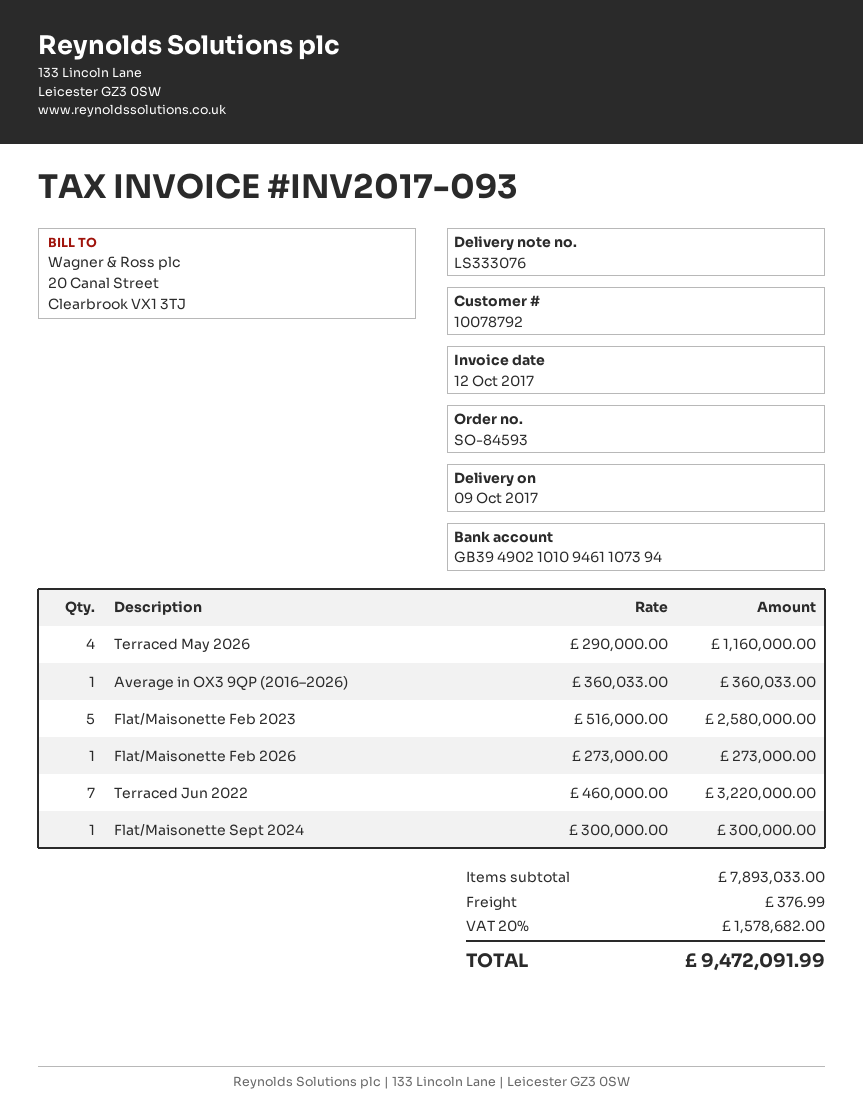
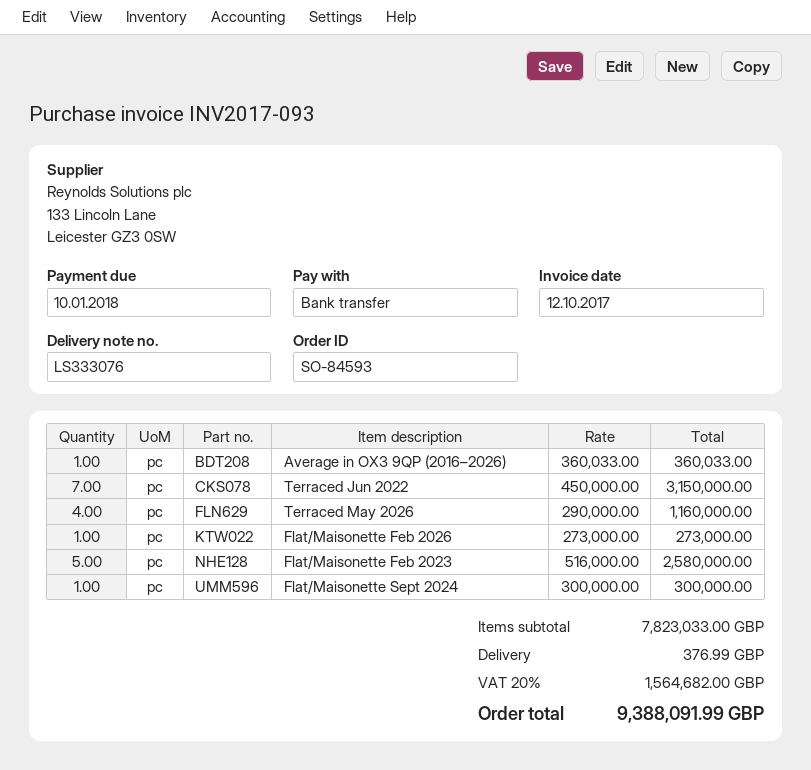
Terraced Jun 2022: 7 x 460000.00 = 3220000.00 -> 7 x 450000.00 = 3150000.00
subtotal: 7893033.00 -> 7823033.00
tax: 20% = 1578682.00 -> 20% = 1564682.00
total: 9472091.99 -> 9388091.99

